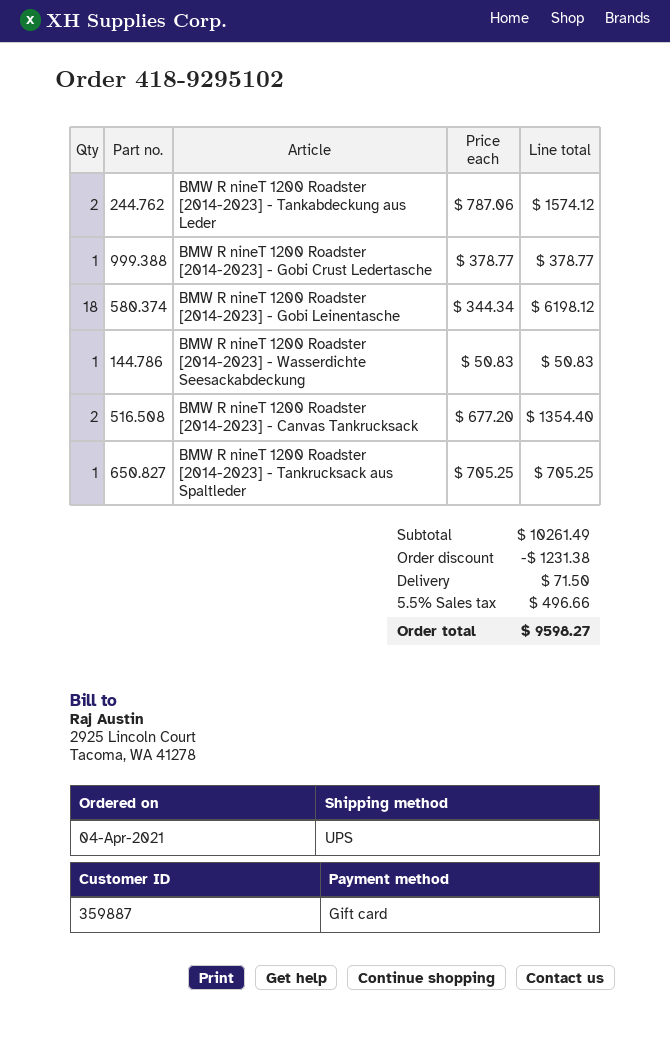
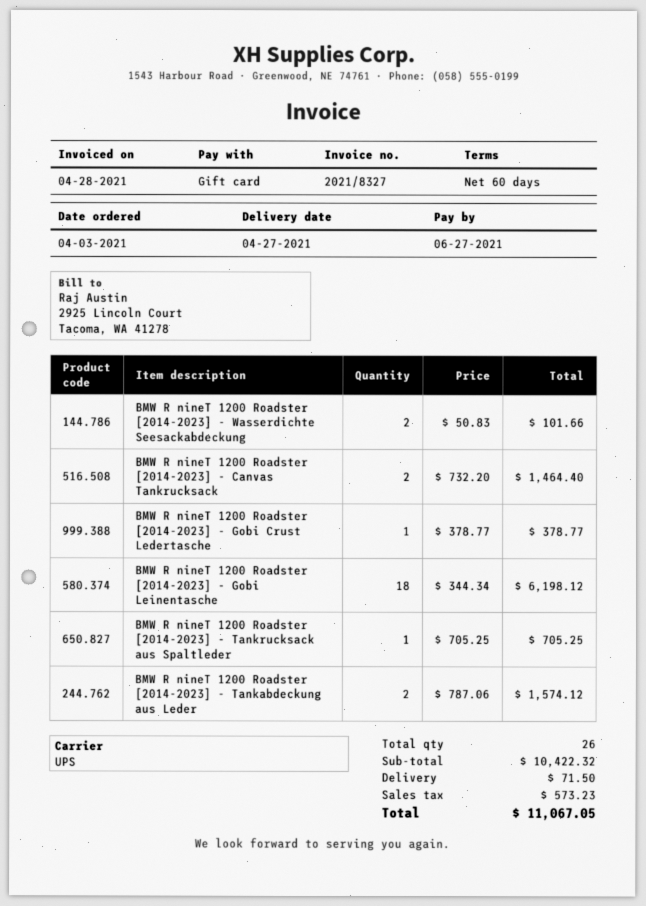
order date: 2021-04-04 -> 2021-04-03
BMW R nineT 1200 Roadster [2014-2023] - Wasserdichte Seesackabdeckung: 1 x 50.83 = 50.83 -> 2 x 50.83 = 101.66
BMW R nineT 1200 Roadster [2014-2023] - Canvas Tankrucksack: 2 x 677.20 = 1354.40 -> 2 x 732.20 = 1464.40
subtotal: 10261.49 -> 10422.32
discount: 1231.38 -> none
tax: 496.66 -> 573.23
total: 9598.27 -> 11067.05

